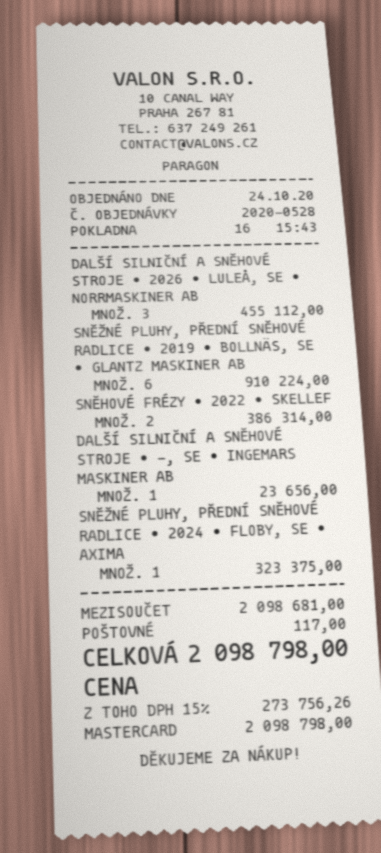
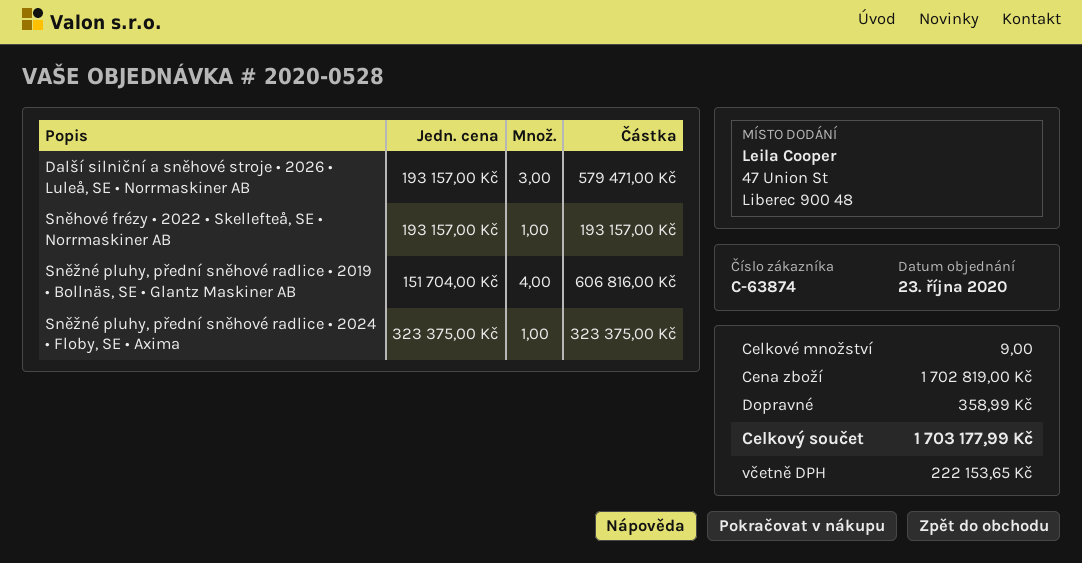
order date: 2020-10-24 -> 2020-10-23
DALŠÍ SILNIČNÍ A SNĚHOVÉ STROJE • 2026 • LULEÅ, SE • NORRMASKINER AB: 3 for 455112.00 -> 3 for 579471.00
SNĚŽNÉ PLUHY, PŘEDNÍ SNĚHOVÉ RADLICE • 2019 • BOLLNÄS, SE • GLANTZ MASKINER AB: 6 for 910224.00 -> 4 for 606816.00
SNĚHOVÉ FRÉZY • 2022 • SKELLEF: 2 for 386314.00 -> 1 for 193157.00
DALŠÍ SILNIČNÍ A SNĚHOVÉ STROJE • -, SE • INGEMARS MASKINER AB: 1 for 23656.00 -> none
subtotal: 2098681.00 -> 1702819.00
shipping: 117.00 -> 358.99
tax: 273756.26 -> 222153.65
total: 2098798.00 -> 1703177.99

